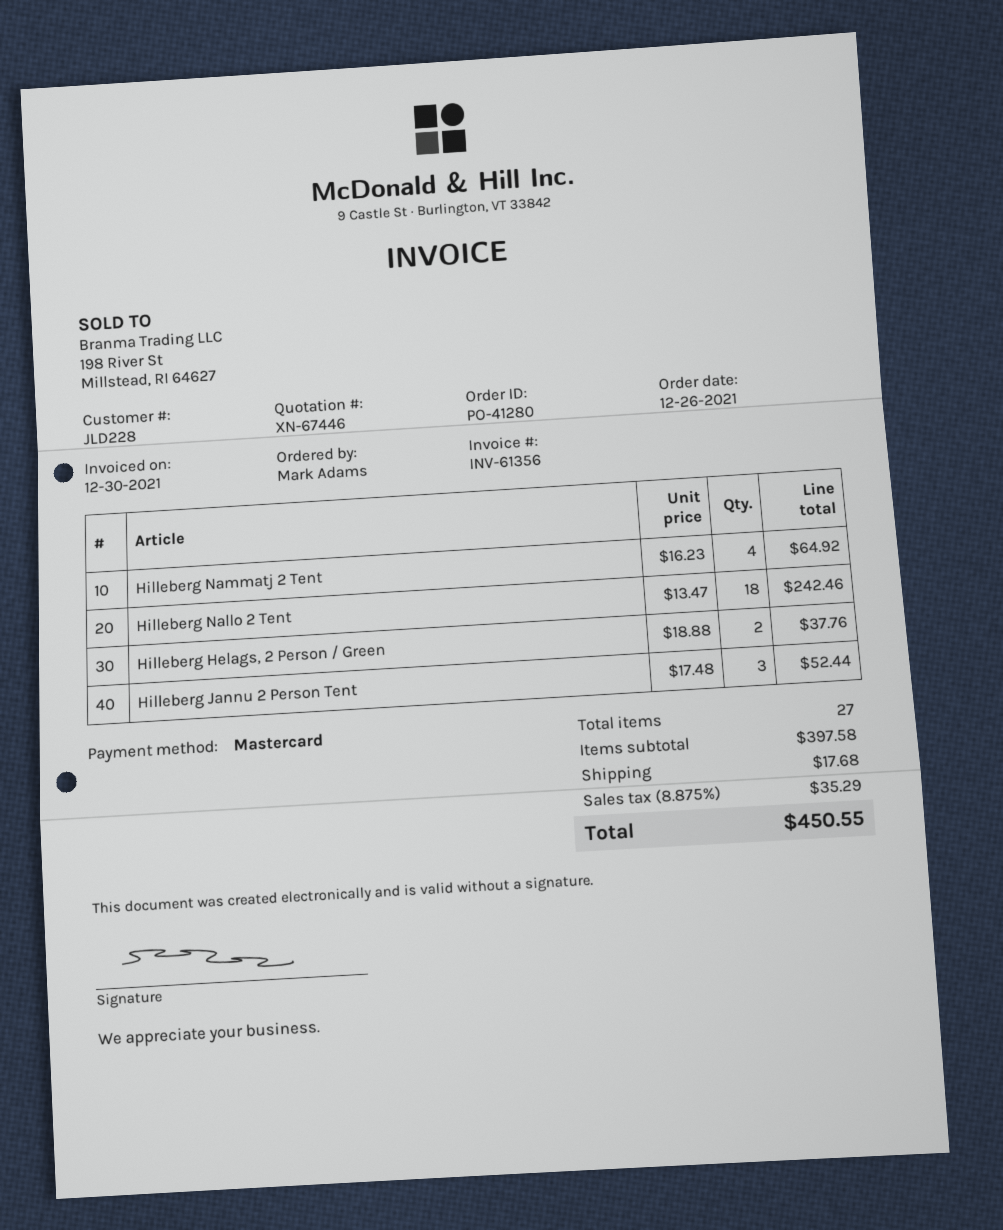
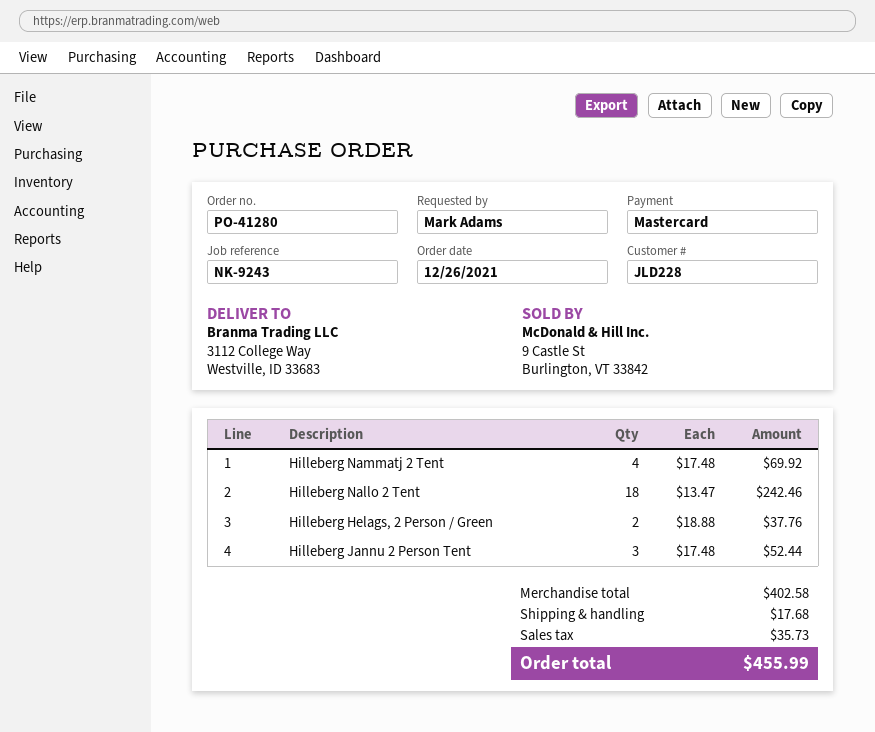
Hilleberg Nammatj 2 Tent: 4 x 16.23 = 64.92 -> 4 x 17.48 = 69.92
subtotal: 397.58 -> 402.58
tax: 35.29 -> 35.73
total: 450.55 -> 455.99

